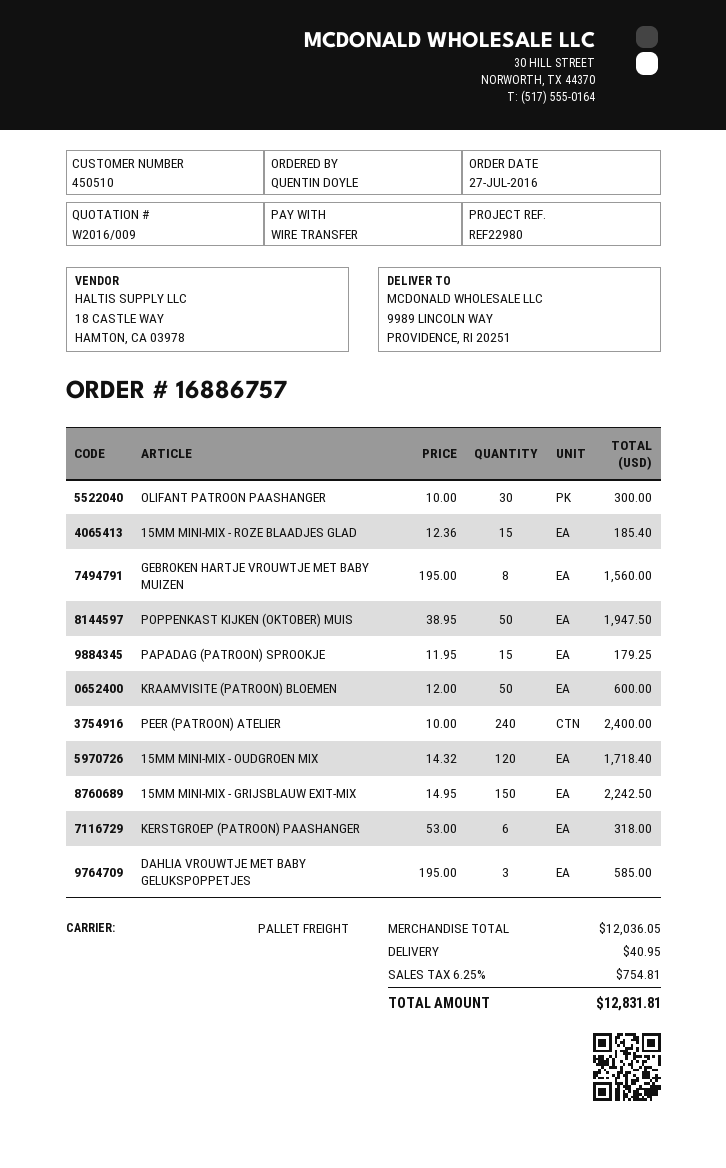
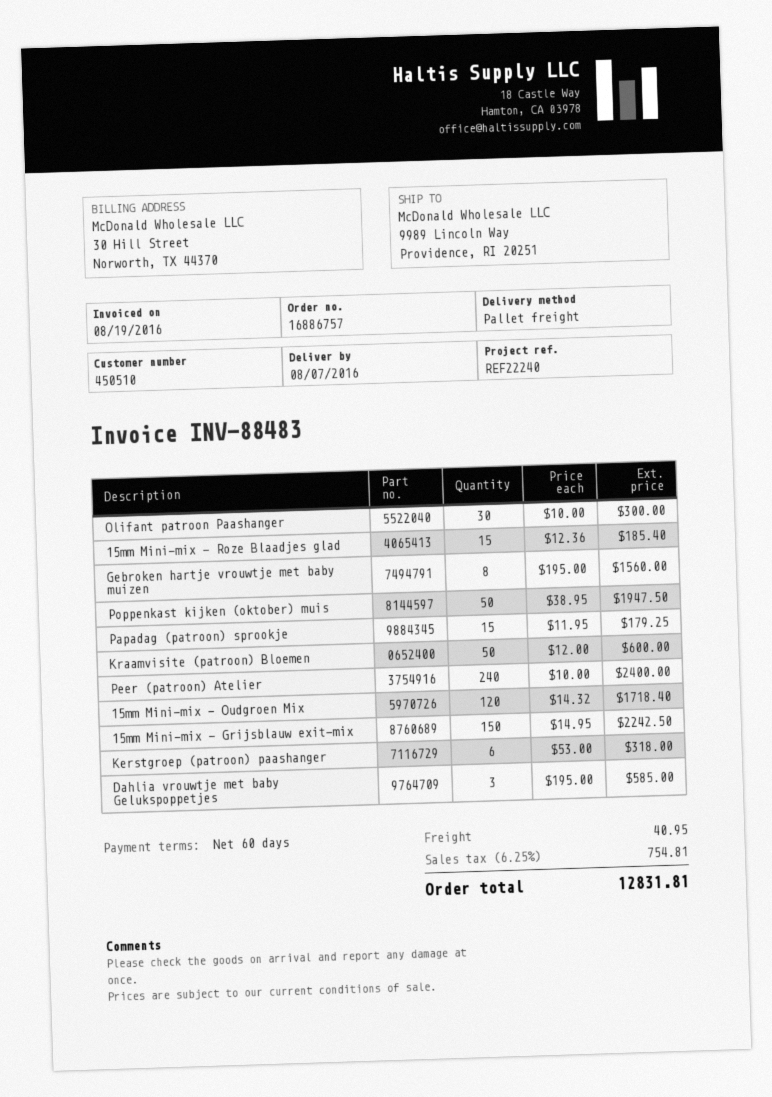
reference: REF22980 -> REF22240

